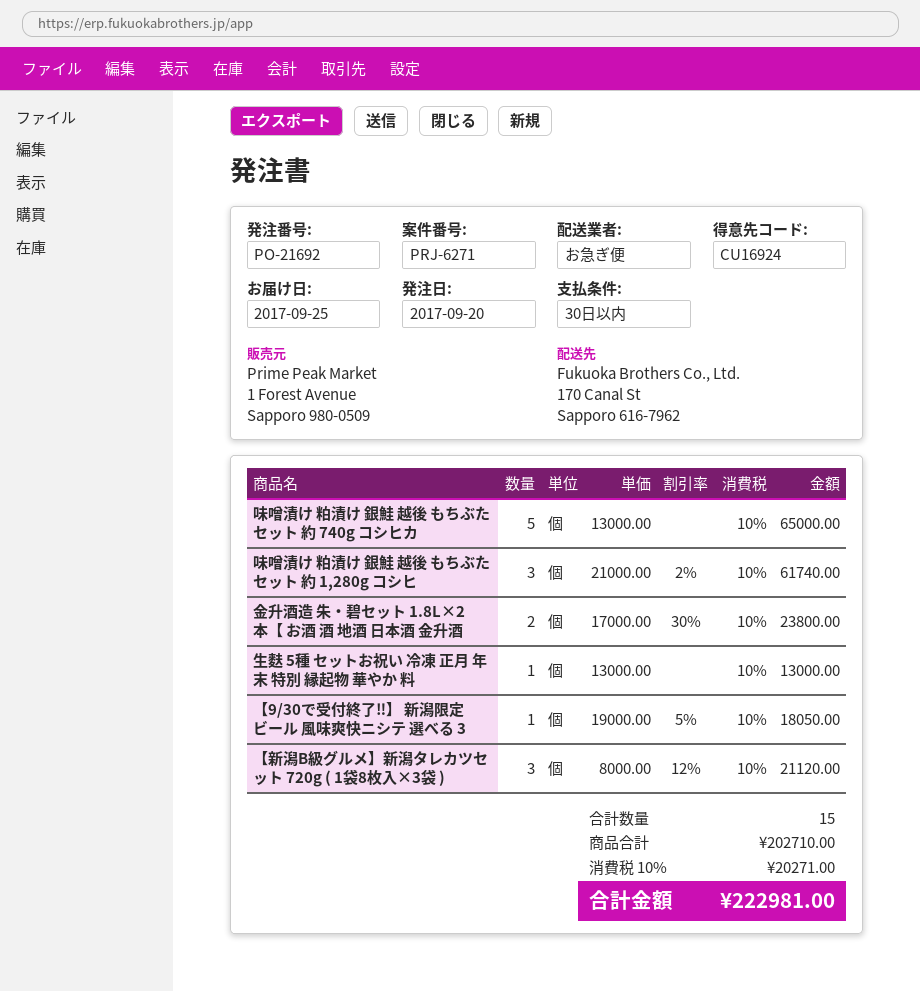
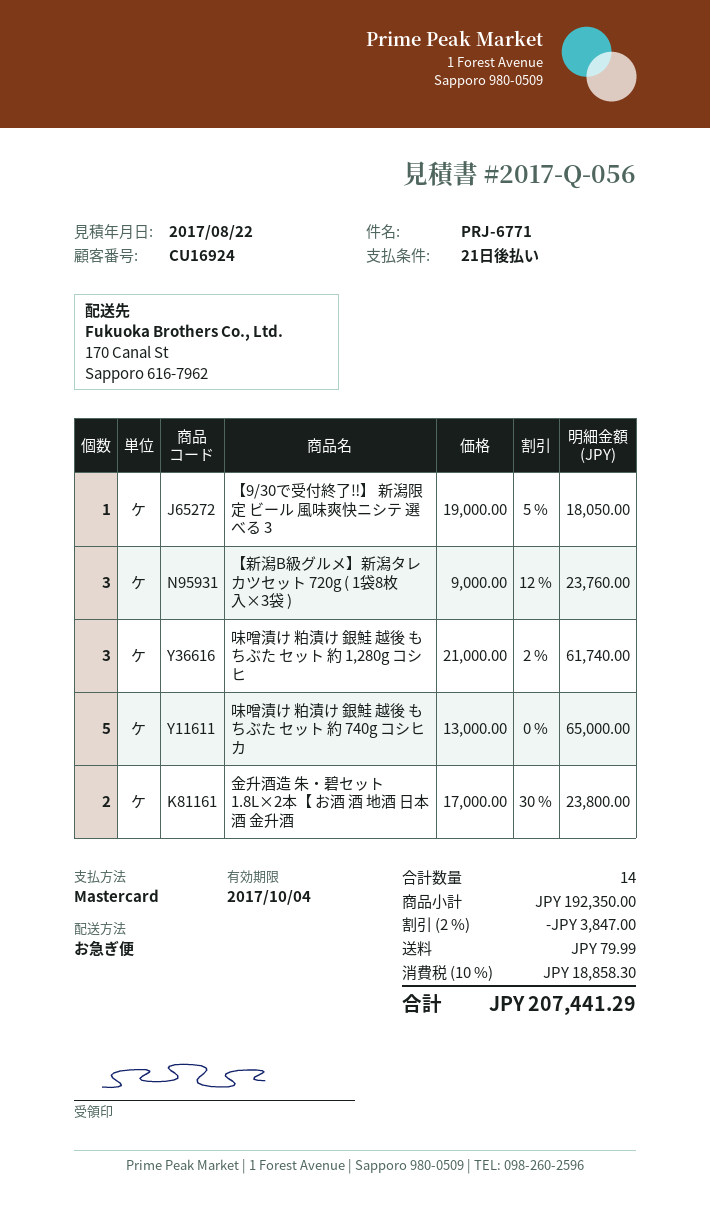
payment terms: 30 days -> 21 days
reference: PRJ-6271 -> PRJ-6771
生麩 5種 セットお祝い 冷凍 正月 年末 特別 縁起物 華やか 料: 1 x 13000.00 = 13000.00 -> none
【新潟B級グルメ】新潟タレカツセット 720g ( 1袋8枚入×3袋 ): 3 x 8000.00 - 12% = 21120.00 -> 3 x 9000.00 - 12% = 23760.00
total quantity: 15 -> 14
subtotal: 202710.00 -> 192350.00
discount: none -> 2% = 3847.00
shipping: none -> 79.99
tax: 10% = 20271.00 -> 10% = 18858.30
total: 222981.00 -> 207441.29

